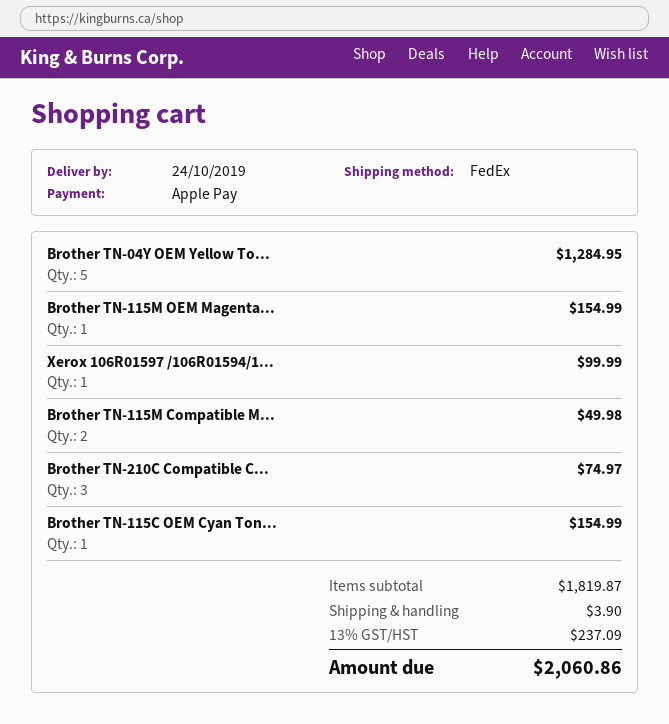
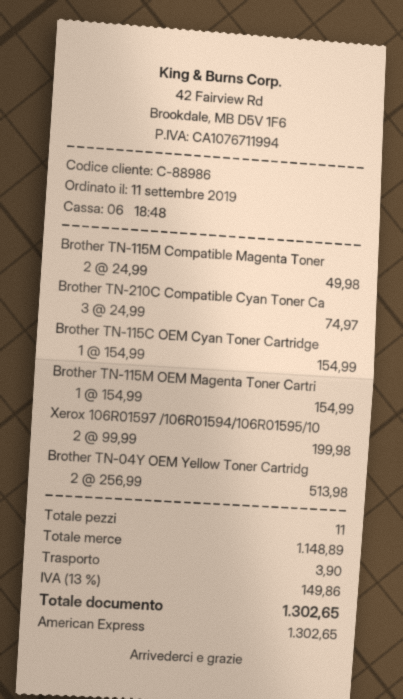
payment method: Apple Pay -> American Express
Brother TN-04Y OEM Yellow To...: 5 for 1284.95 -> 2 for 513.98
Xerox 106R01597 /106R01594/1...: 1 for 99.99 -> 2 for 199.98
subtotal: 1819.87 -> 1148.89
tax: 13% = 237.09 -> 13% = 149.86
total: 2060.86 -> 1302.65

